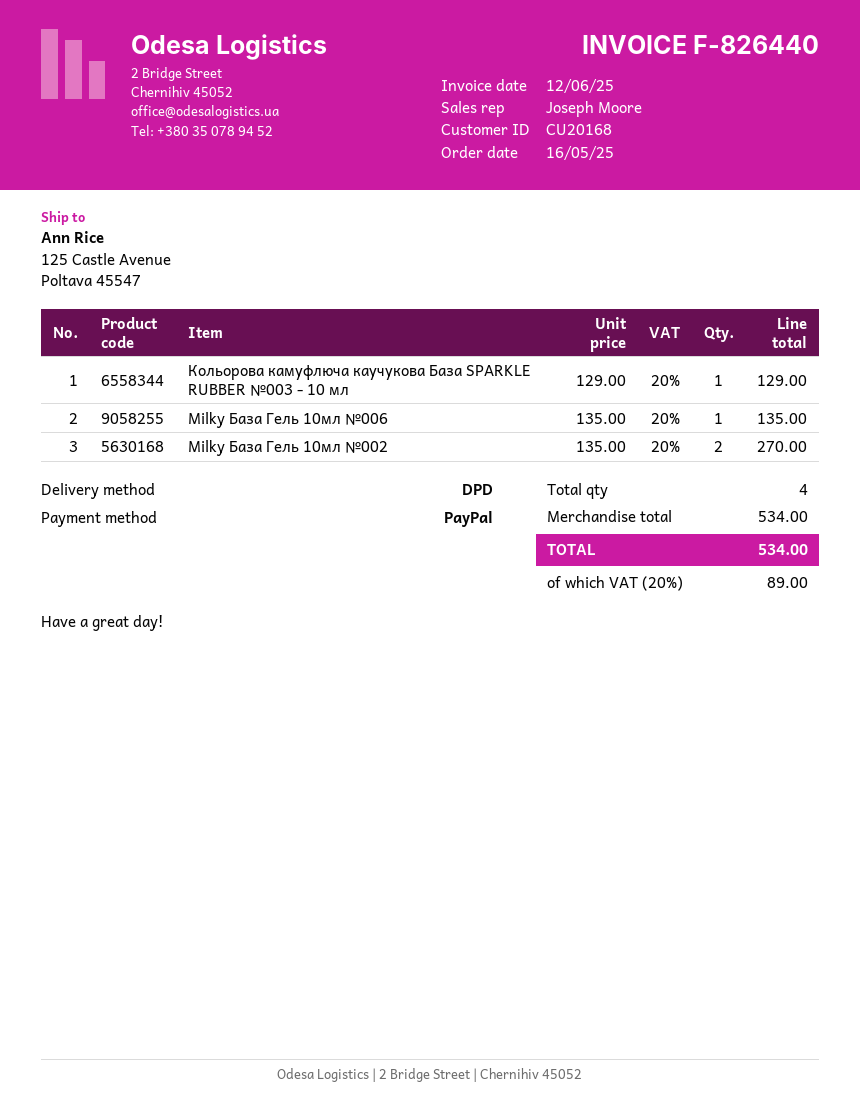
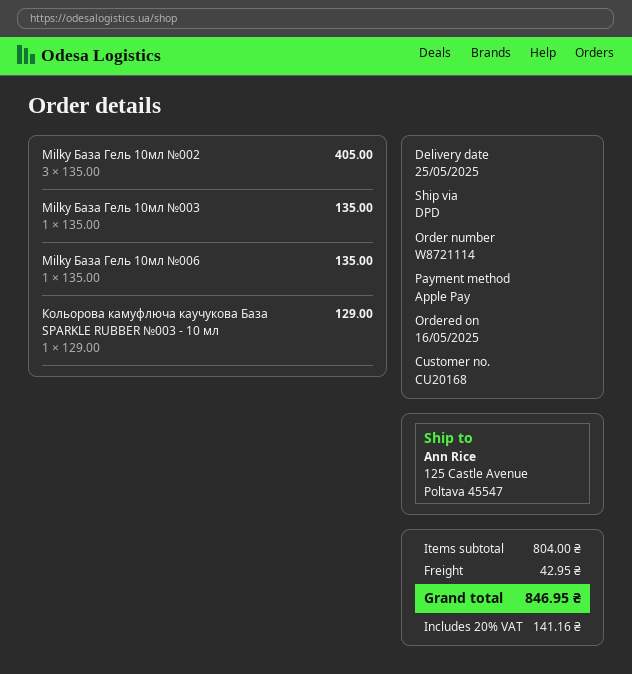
payment method: PayPal -> Apple Pay
Milky База Гель 10мл №002: 2 x 135.00 = 270.00 -> 3 x 135.00 = 405.00
Milky База Гель 10мл №003: none -> 1 x 135.00 = 135.00
subtotal: 534.00 -> 804.00
shipping: none -> 42.95
tax: 20% = 89.00 -> 20% = 141.16
total: 534.00 -> 846.95

